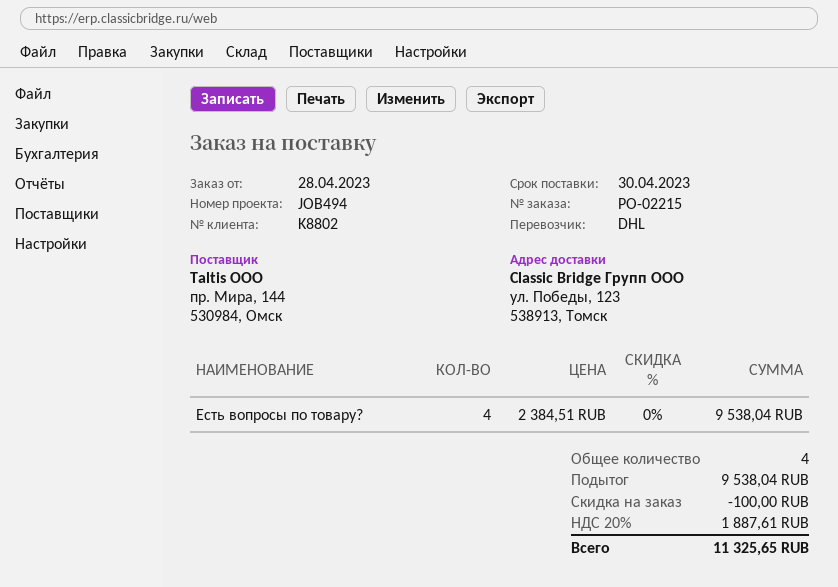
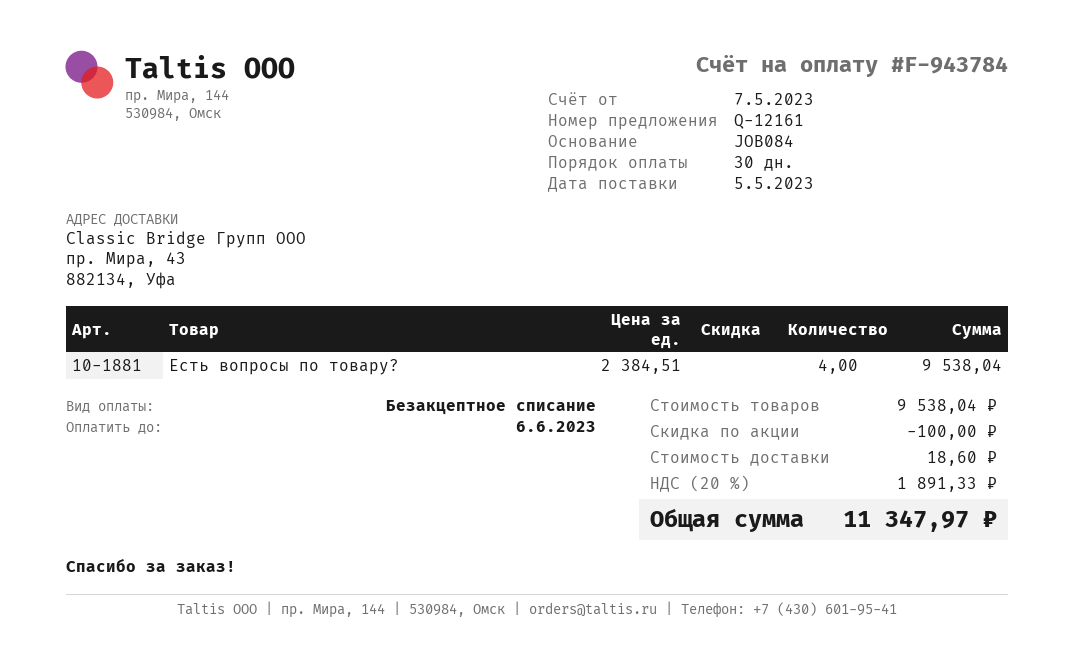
delivery date: 2023-04-30 -> 2023-05-05
reference: JOB494 -> JOB084
ship to: ул. Победы, 123, 538913, Томск -> пр. Мира, 43, 882134, Уфа
shipping: none -> 18.60
tax: 20% = 1887.61 -> 20% = 1891.33
total: 11325.65 -> 11347.97

